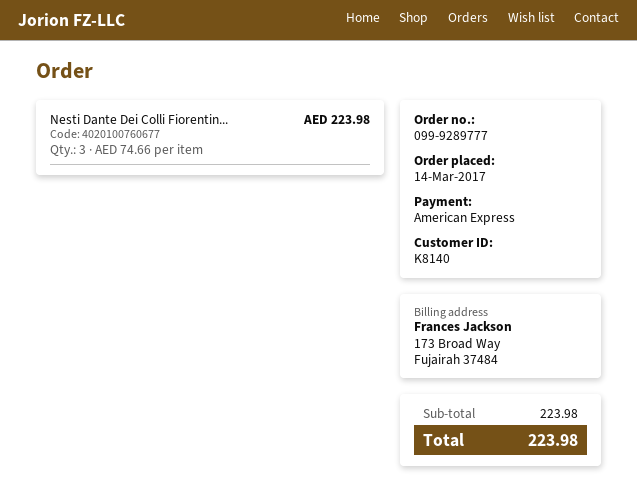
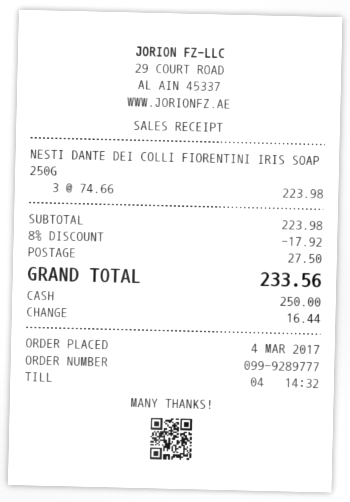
order date: 2017-03-14 -> 2017-03-04
payment method: American Express -> cash
discount: none -> 8% = 17.92
shipping: none -> 27.50
total: 223.98 -> 233.56

